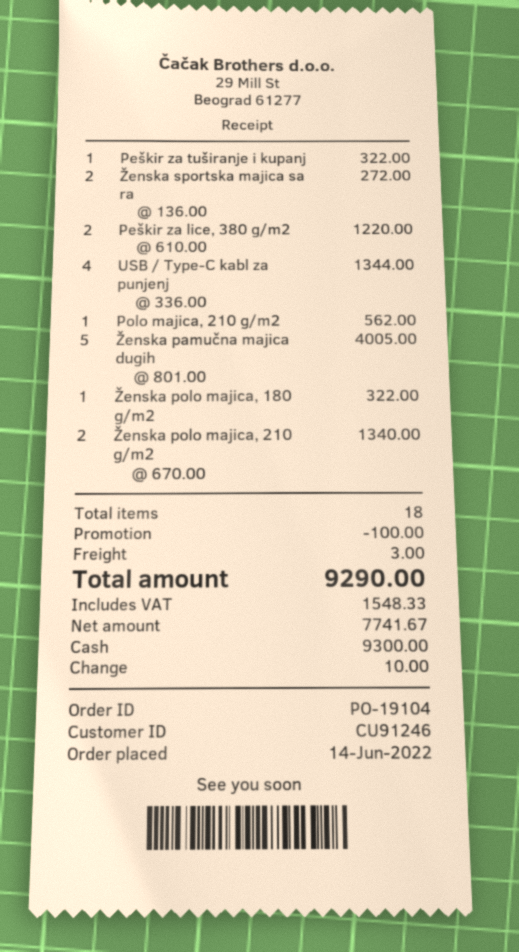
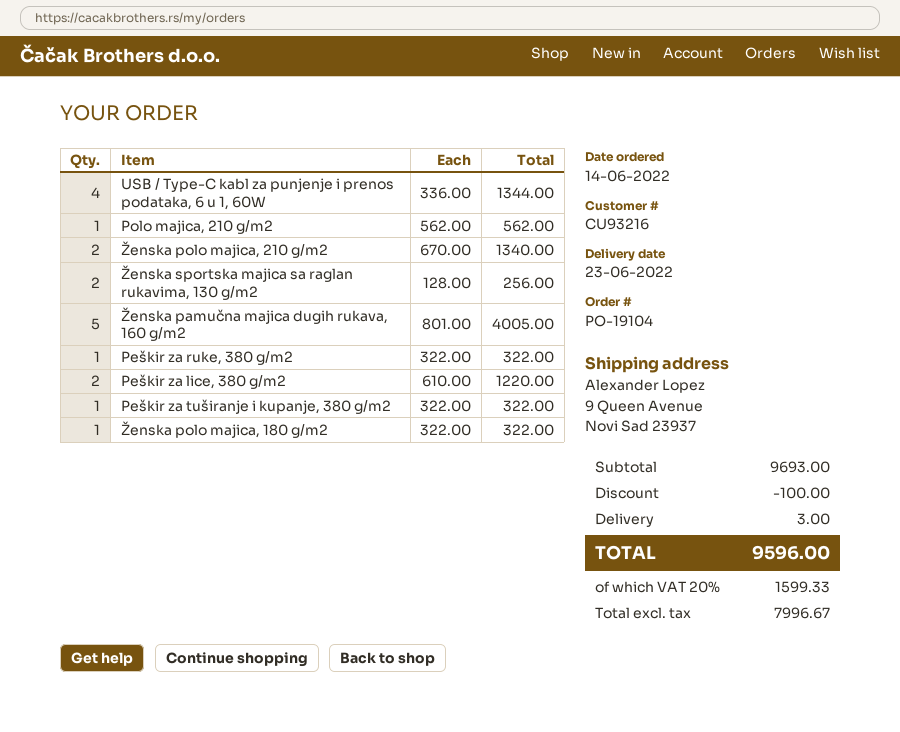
customer number: CU91246 -> CU93216
Ženska sportska majica sa ra: 2 x 136.00 = 272.00 -> 2 x 128.00 = 256.00
Peškir za ruke, 380 g/m2: none -> 1 x 322.00 = 322.00
net: 7741.67 -> 7996.67
tax: 1548.33 -> 1599.33
total: 9290.00 -> 9596.00

